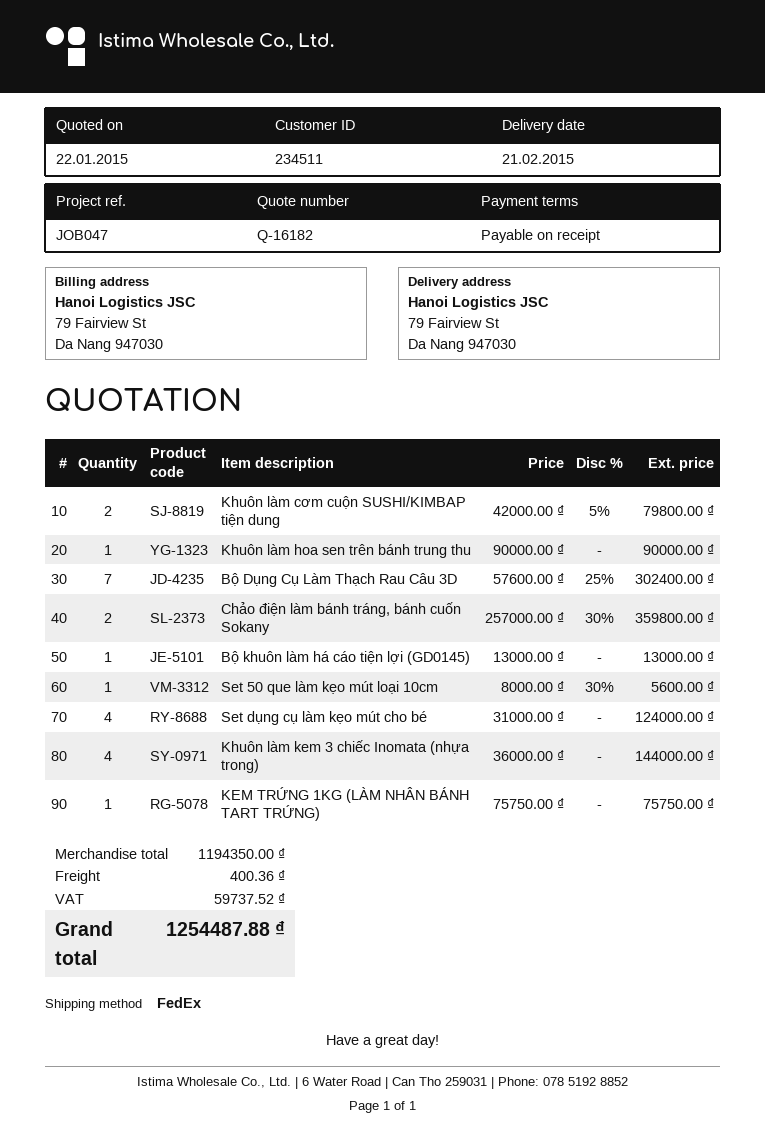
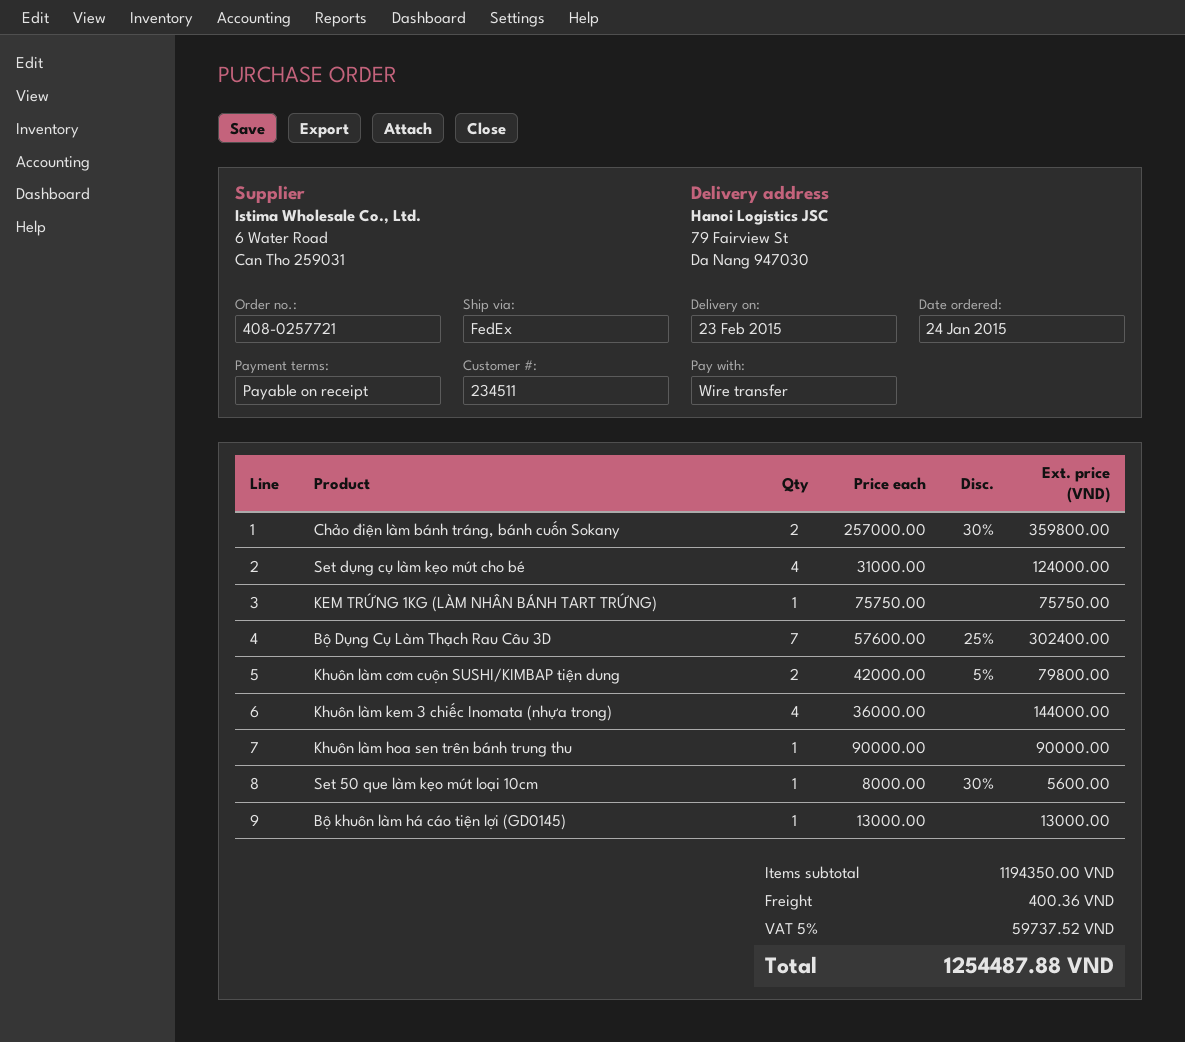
delivery date: 2015-02-21 -> 2015-02-23

